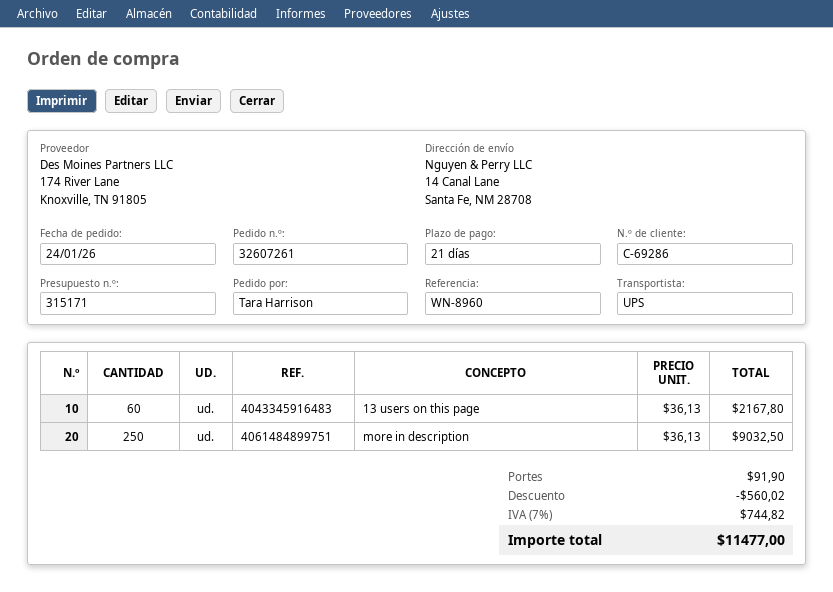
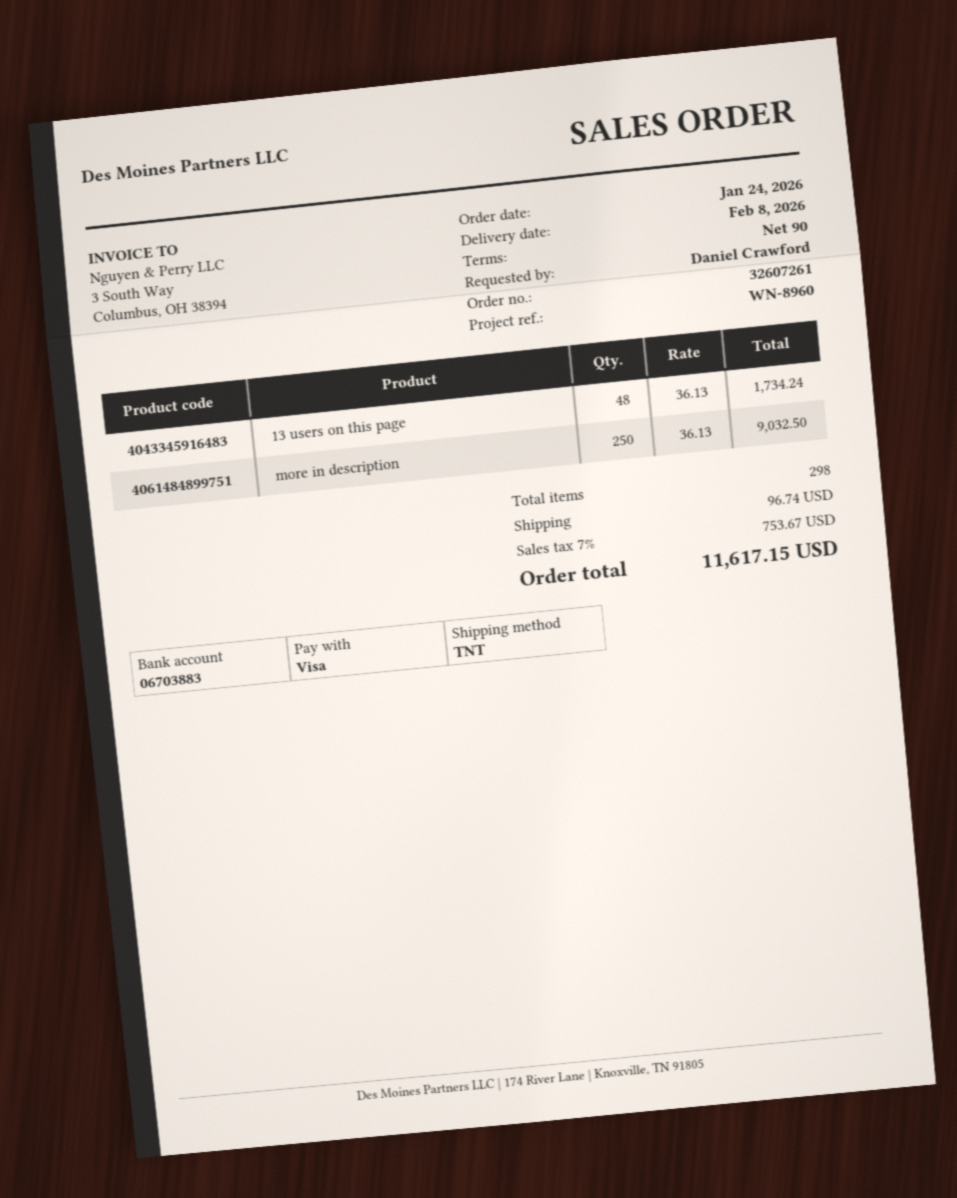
payment terms: 21 days -> 90 days
ordered by: Tara Harrison -> Daniel Crawford
shipping method: UPS -> TNT
13 users on this page: 60 x 36.13 = 2167.80 -> 48 x 36.13 = 1734.24
discount: 560.02 -> none
shipping: 91.90 -> 96.74
tax: 7% = 744.82 -> 7% = 753.67
total: 11477.00 -> 11617.15

